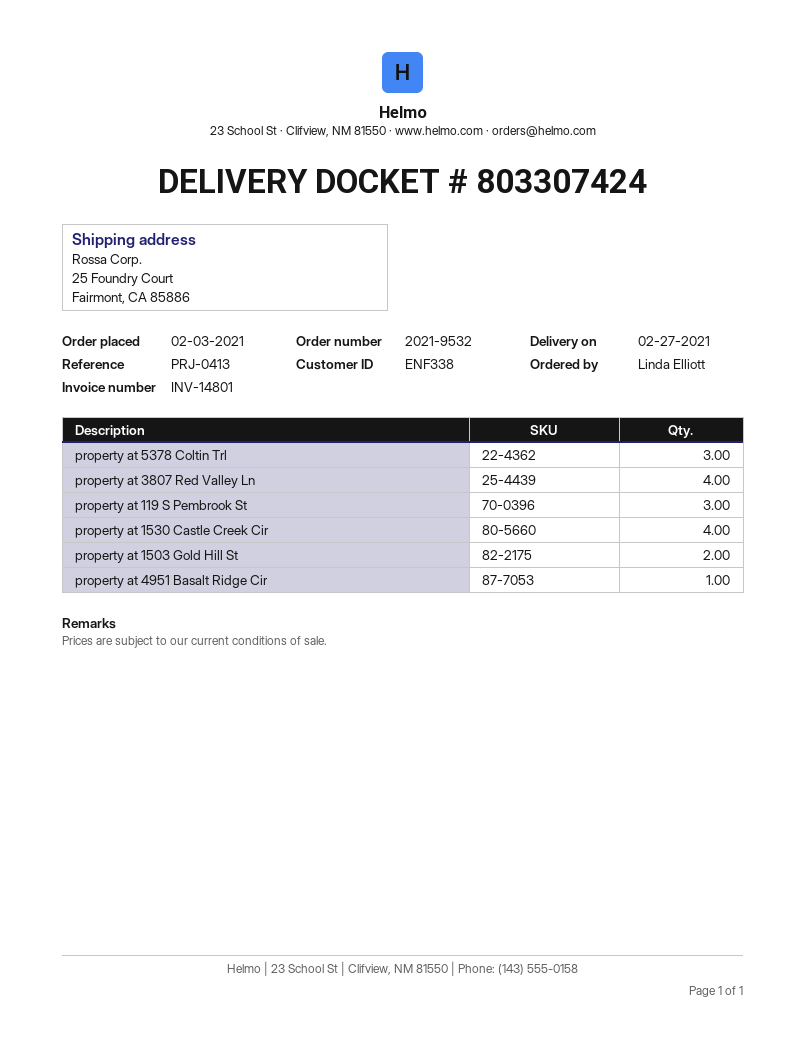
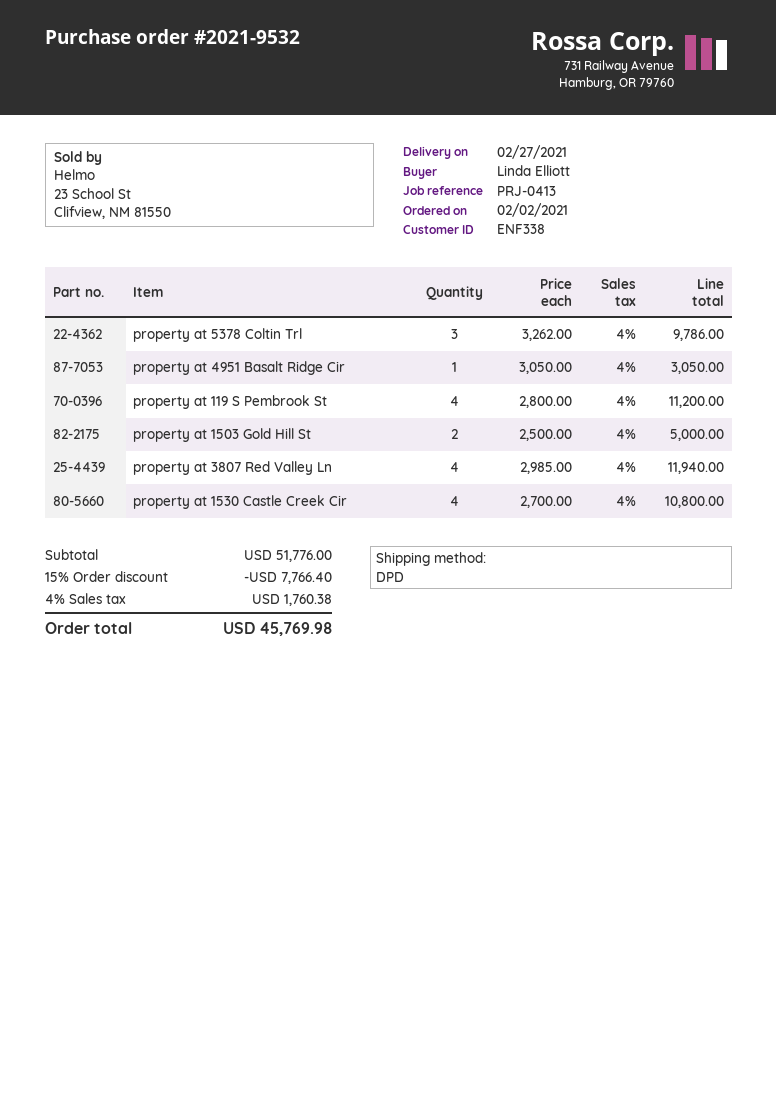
order date: 2021-02-03 -> 2021-02-02
property at 119 S Pembrook St: 3 -> 4

